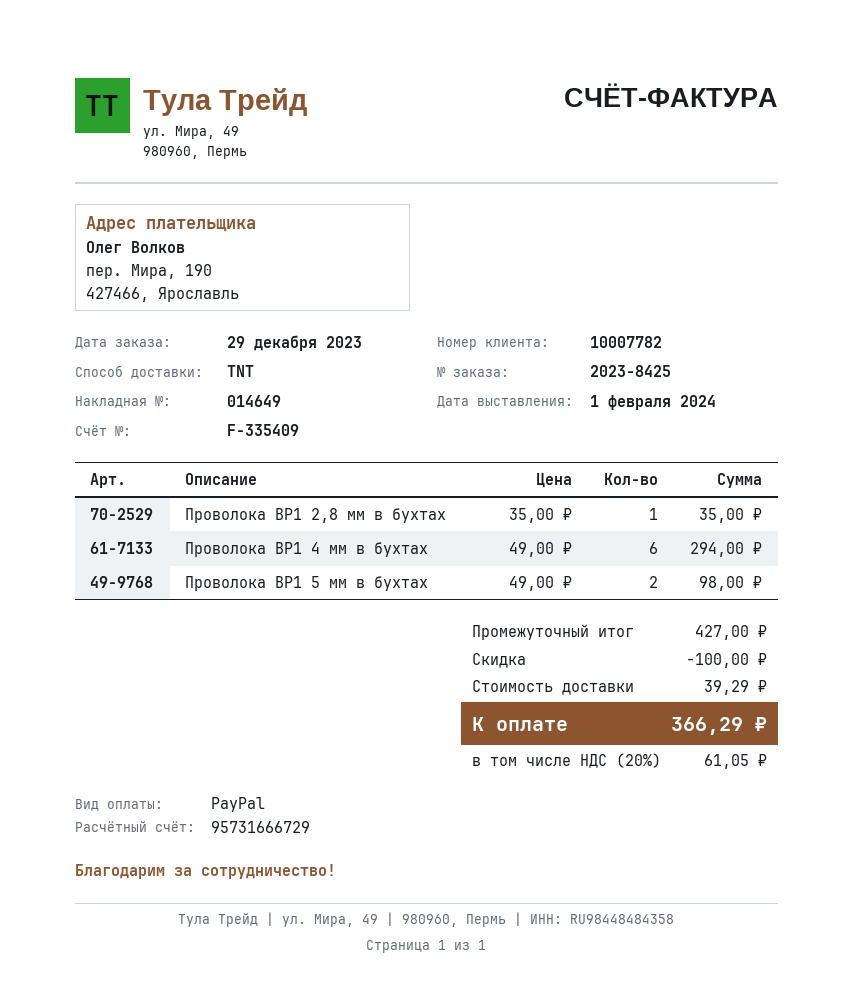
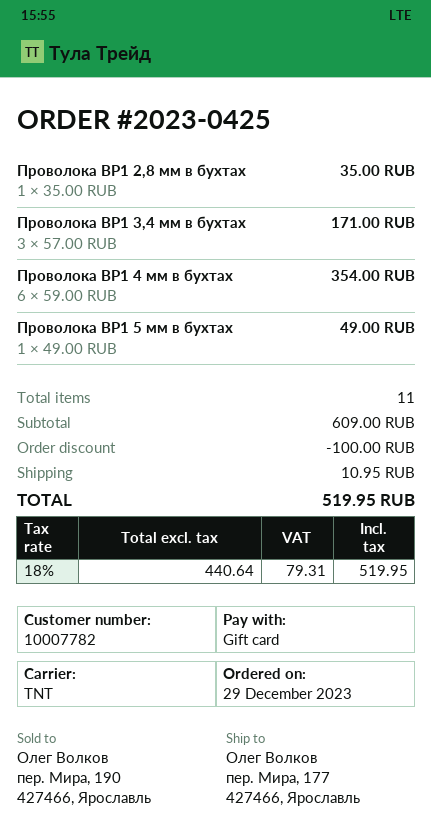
order number: 2023-8425 -> 2023-0425
payment method: PayPal -> gift card
Проволока ВР1 4 мм в бухтах: 6 x 49.00 = 294.00 -> 6 x 59.00 = 354.00
Проволока ВР1 5 мм в бухтах: 2 x 49.00 = 98.00 -> 1 x 49.00 = 49.00
Проволока ВР1 3,4 мм в бухтах: none -> 3 x 57.00 = 171.00
subtotal: 427.00 -> 609.00
shipping: 39.29 -> 10.95
tax: 20% = 61.05 -> 18% = 79.31
total: 366.29 -> 519.95

